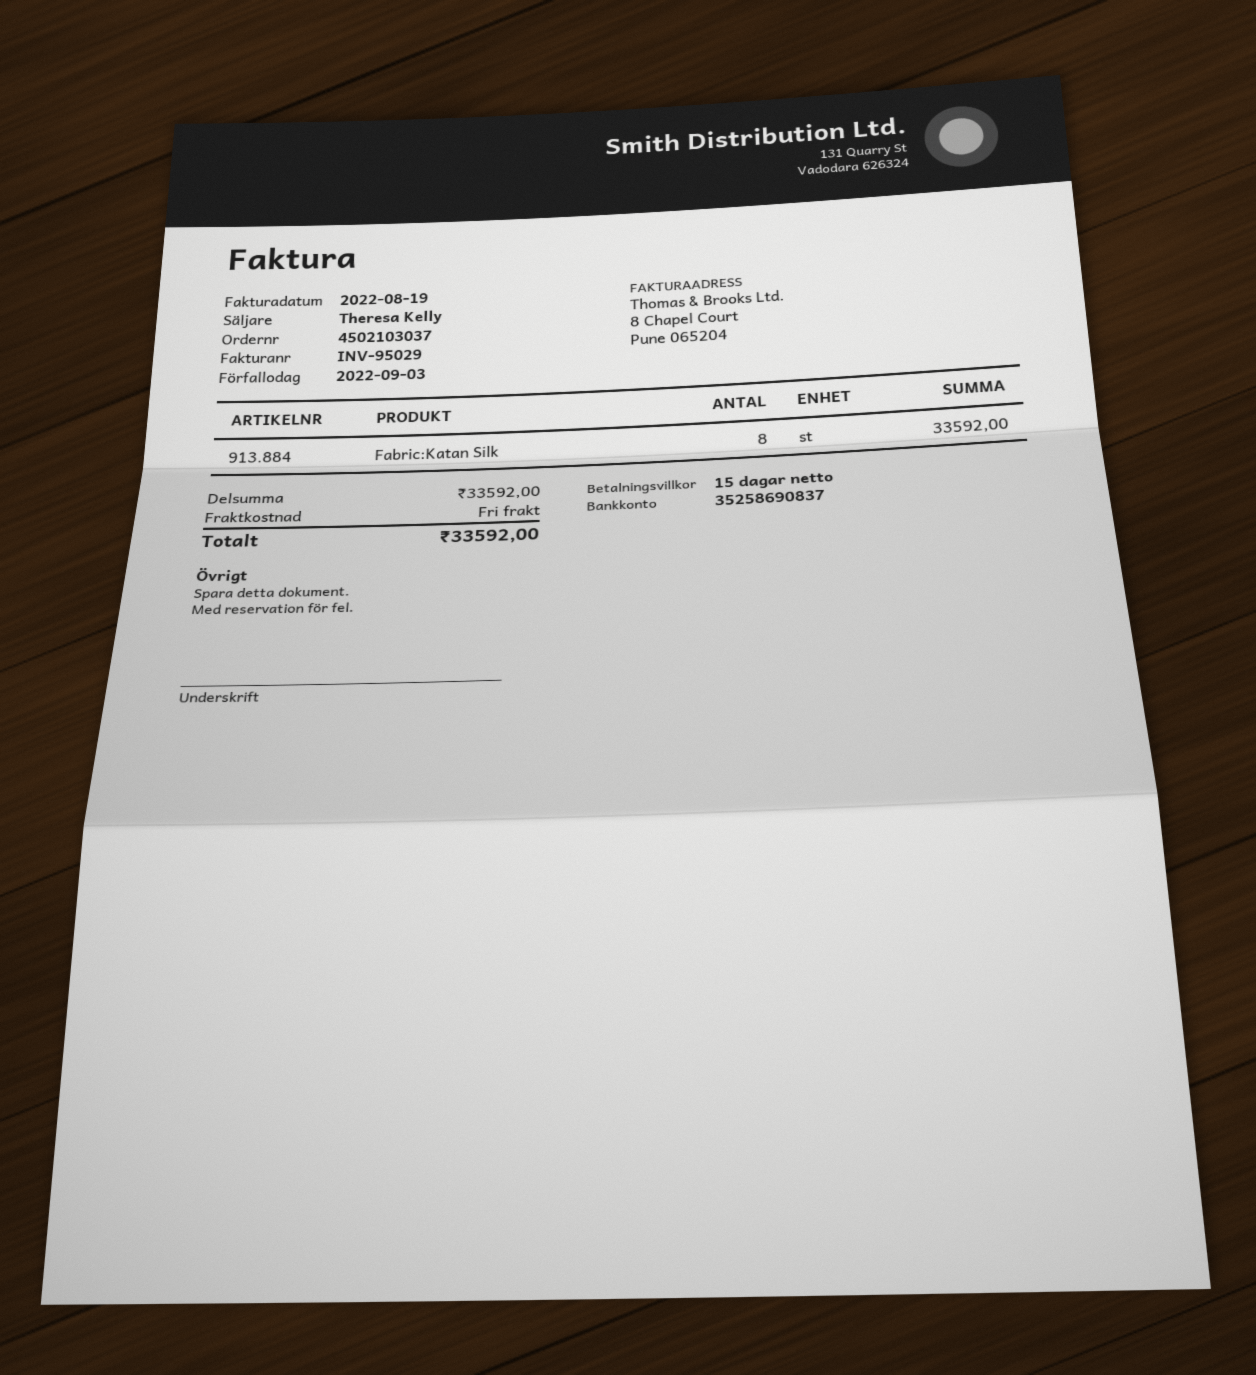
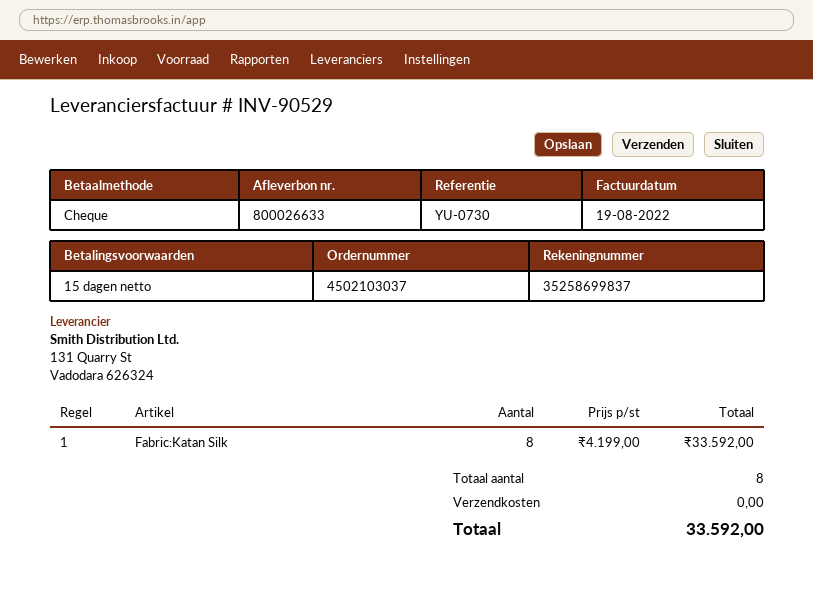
invoice number: INV-95029 -> INV-90529
bank account: 35258690837 -> 35258699837

